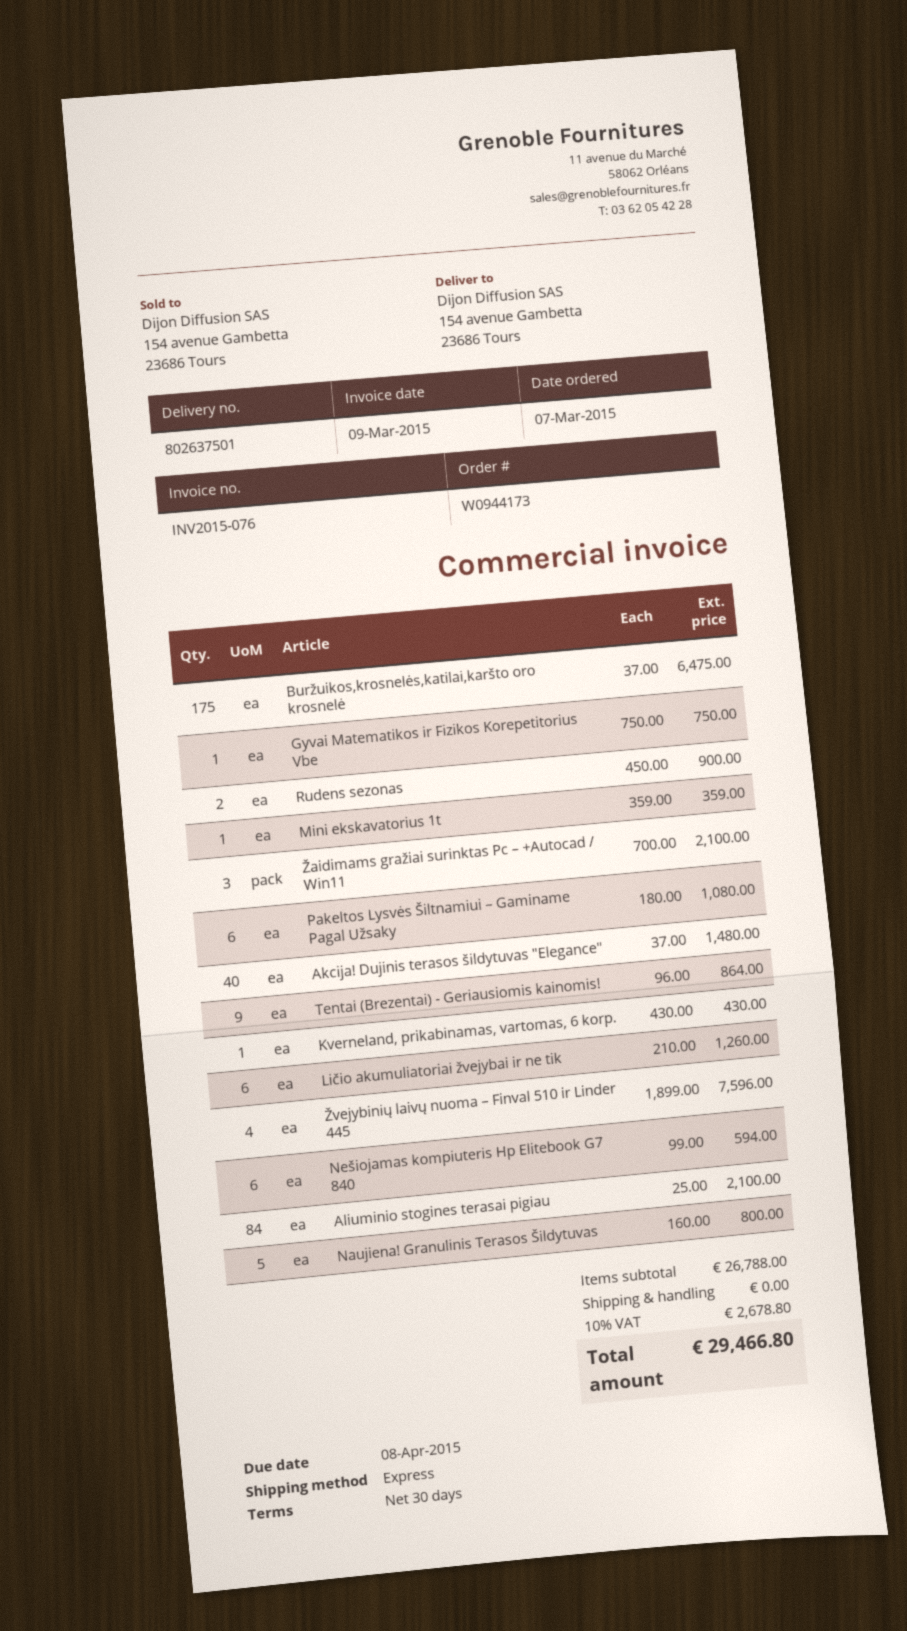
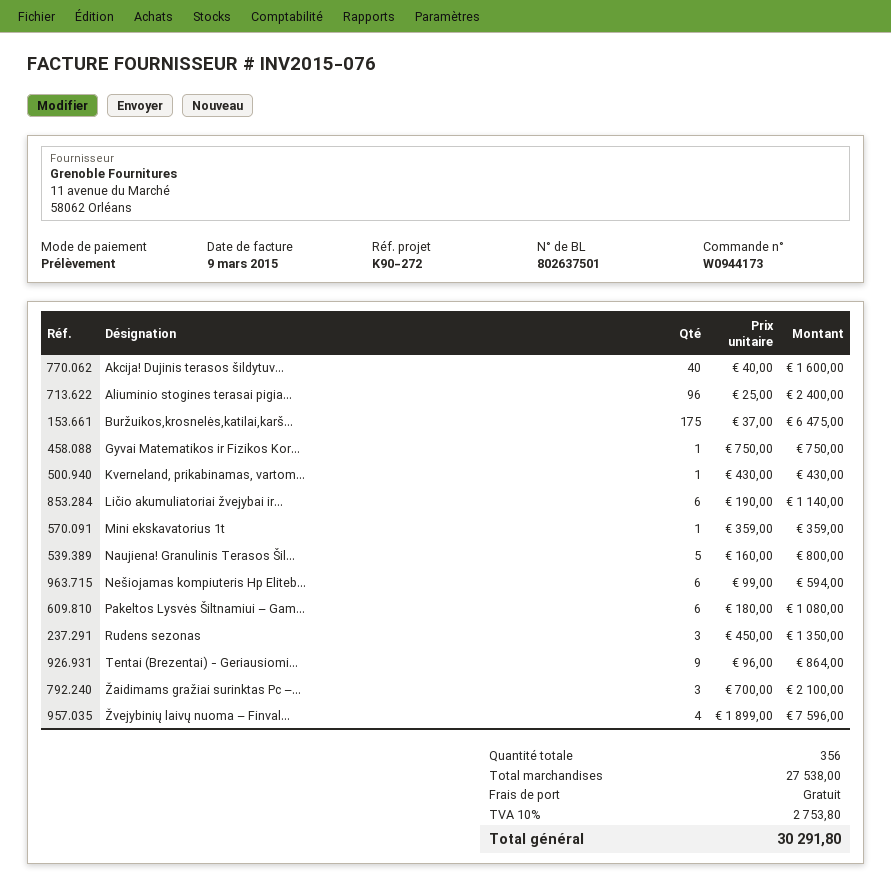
Rudens sezonas: 2 x 450.00 = 900.00 -> 3 x 450.00 = 1350.00
Akcija! Dujinis terasos šildytuvas "Elegance": 40 x 37.00 = 1480.00 -> 40 x 40.00 = 1600.00
Ličio akumuliatoriai žvejybai ir ne tik: 6 x 210.00 = 1260.00 -> 6 x 190.00 = 1140.00
Aliuminio stogines terasai pigiau: 84 x 25.00 = 2100.00 -> 96 x 25.00 = 2400.00
subtotal: 26788.00 -> 27538.00
tax: 10% = 2678.80 -> 10% = 2753.80
total: 29466.80 -> 30291.80

